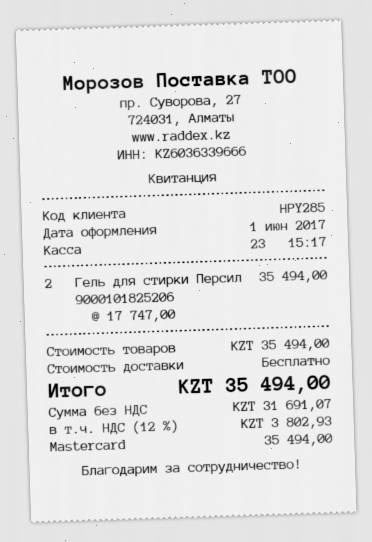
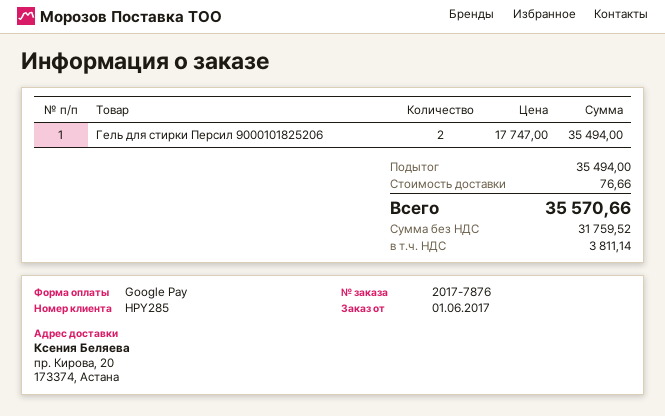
payment method: Mastercard -> Google Pay
shipping: 0.00 -> 76.66
net: 31691.07 -> 31759.52
tax: 3802.93 -> 3811.14
total: 35494.00 -> 35570.66

